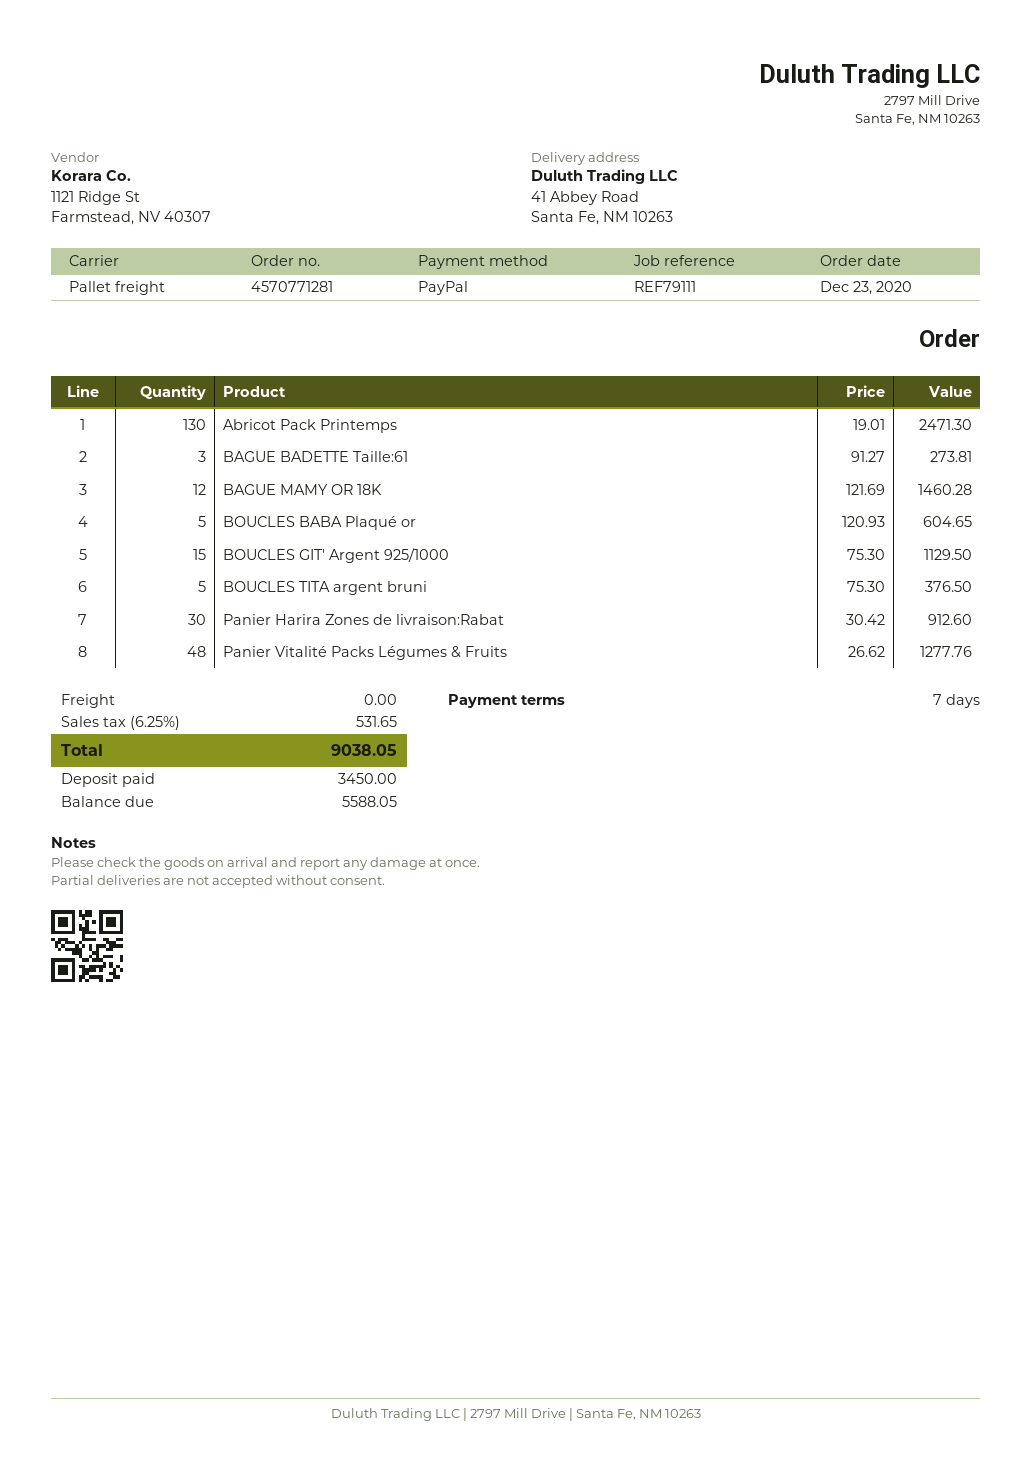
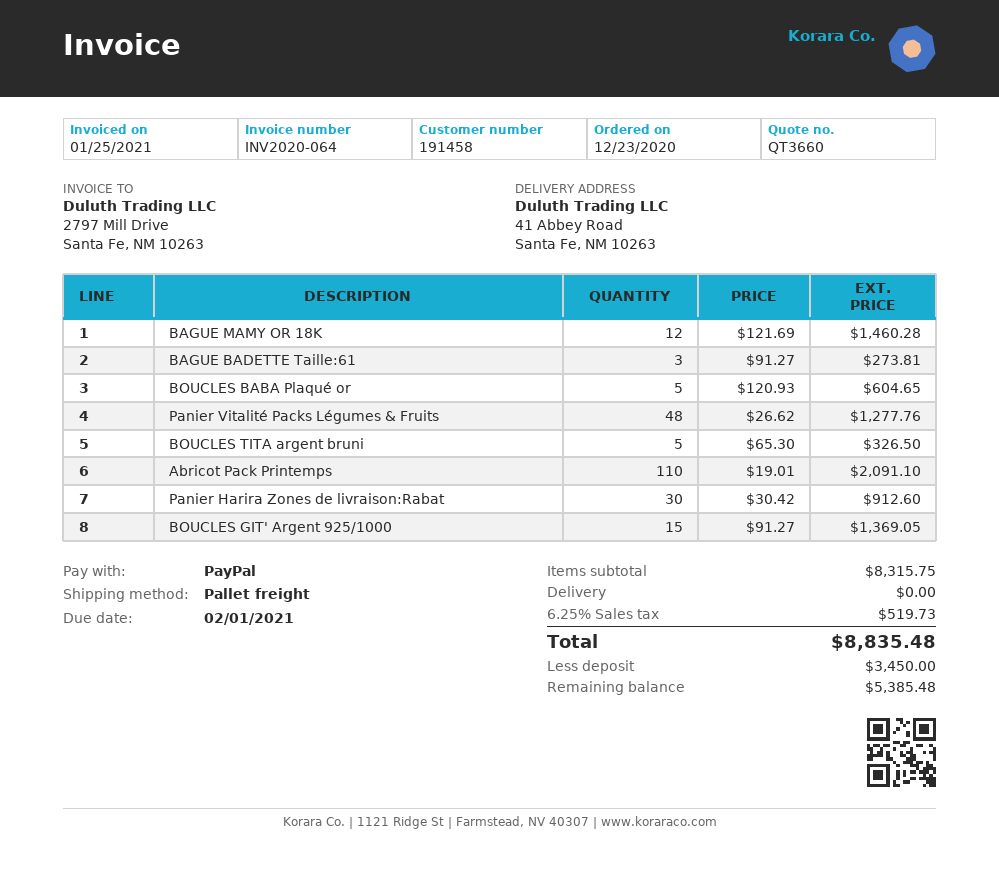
Abricot Pack Printemps: 130 x 19.01 = 2471.30 -> 110 x 19.01 = 2091.10
BOUCLES GIT' Argent 925/1000: 15 x 75.30 = 1129.50 -> 15 x 91.27 = 1369.05
BOUCLES TITA argent bruni: 5 x 75.30 = 376.50 -> 5 x 65.30 = 326.50
tax: 6.25% = 531.65 -> 6.25% = 519.73
total: 9038.05 -> 8835.48
balance: 5588.05 -> 5385.48

